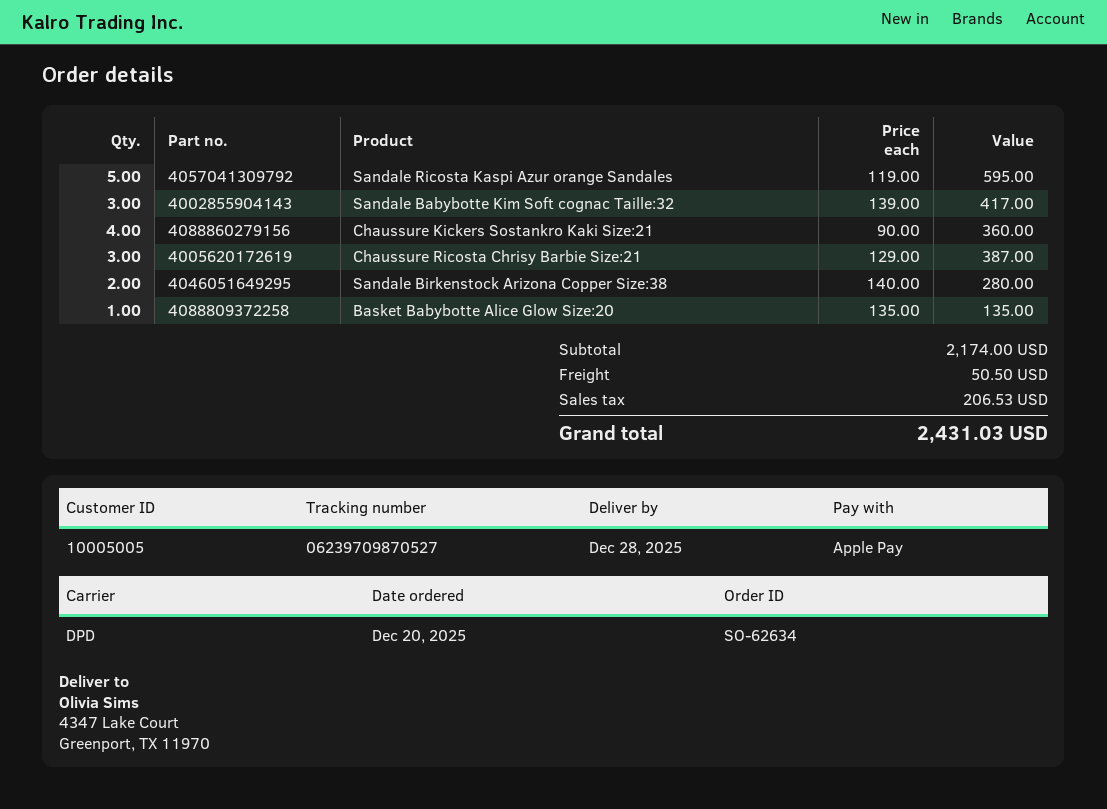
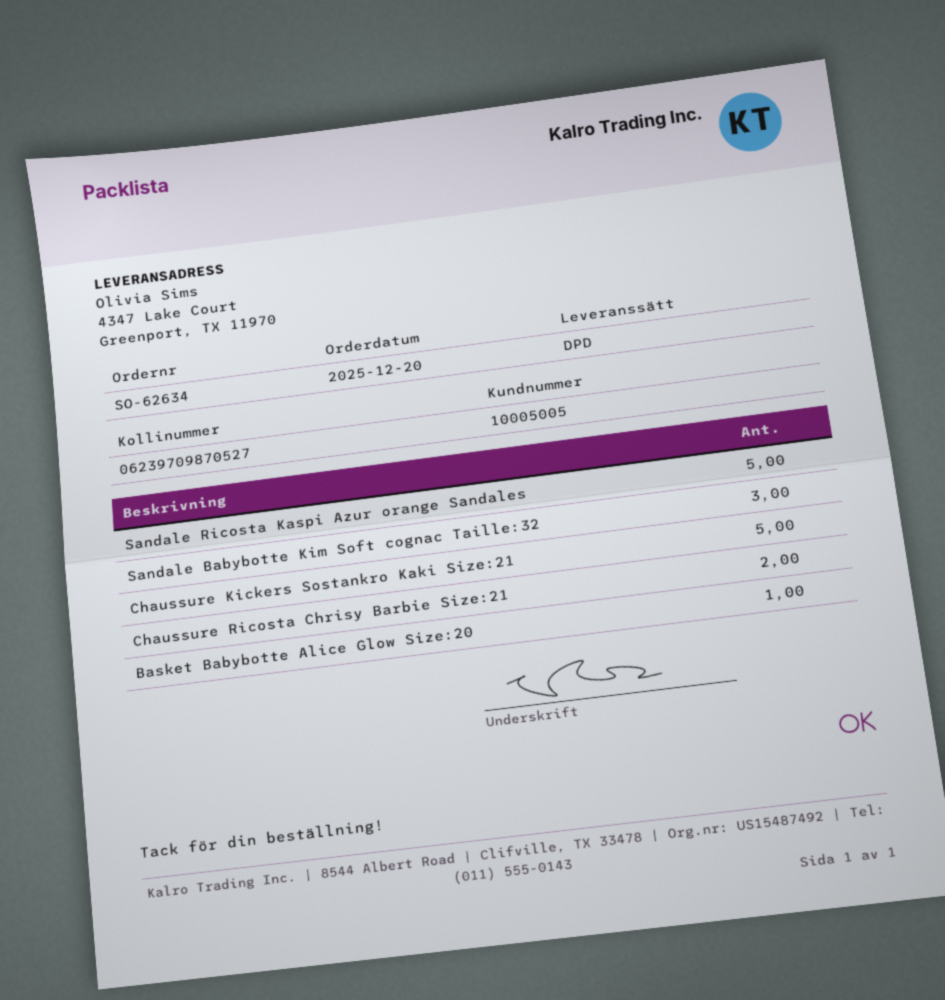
Chaussure Kickers Sostankro Kaki Size:21: 4 -> 5
Chaussure Ricosta Chrisy Barbie Size:21: 3 -> 2
Sandale Birkenstock Arizona Copper Size:38: 2 -> none

